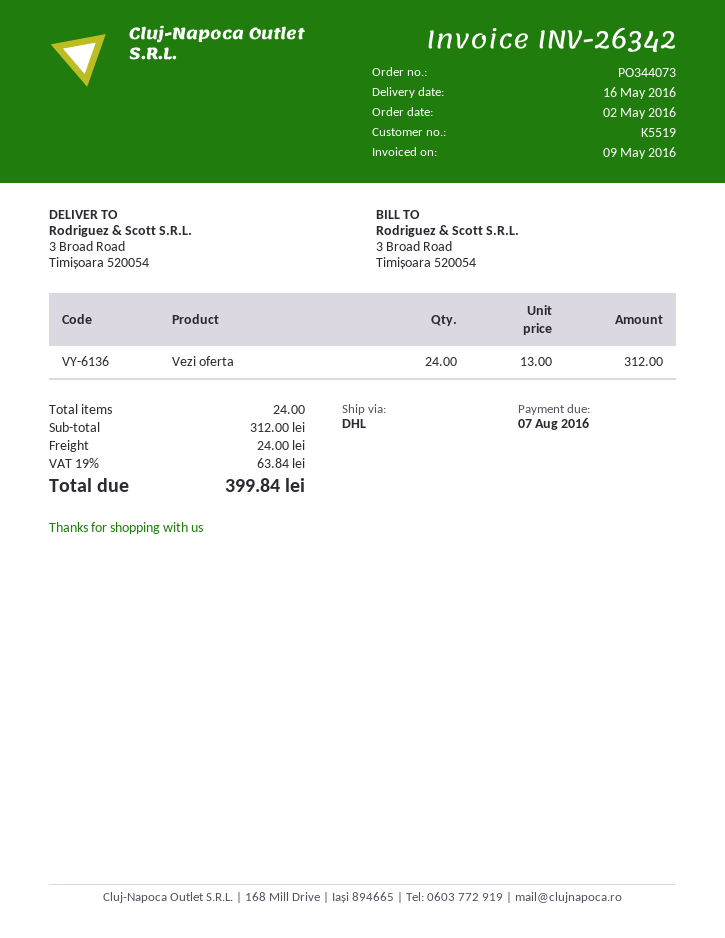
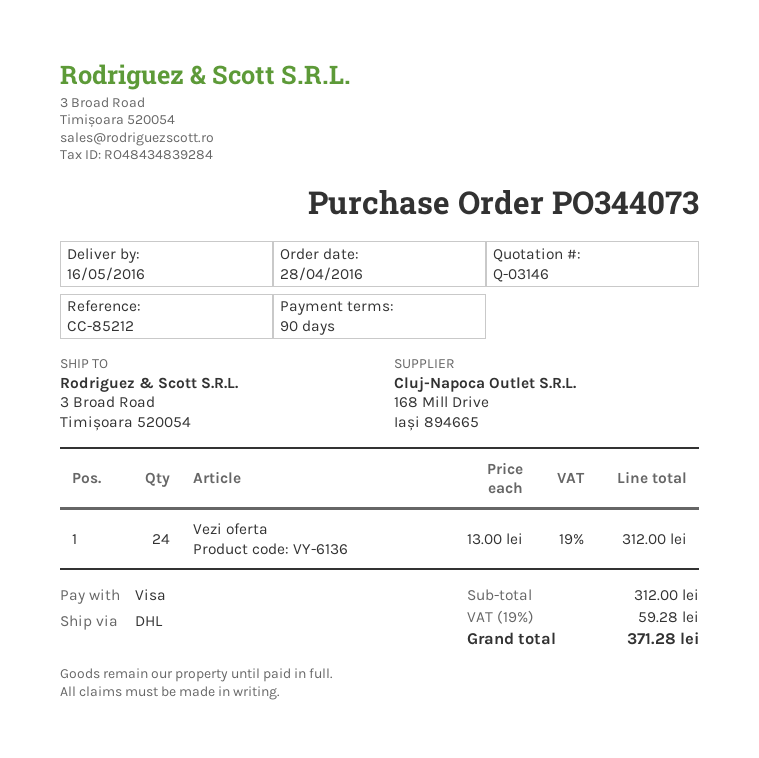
order date: 2016-05-02 -> 2016-04-28
shipping: 24.00 -> none
tax: 19% = 63.84 -> 19% = 59.28
total: 399.84 -> 371.28

